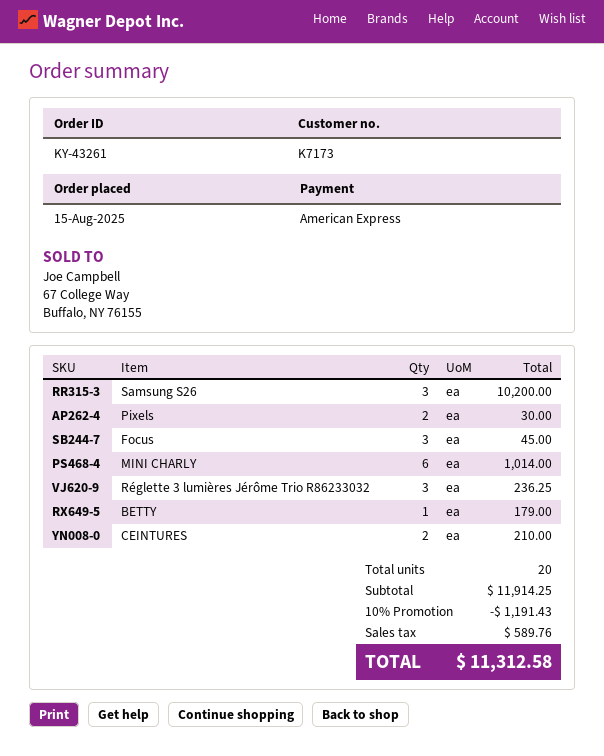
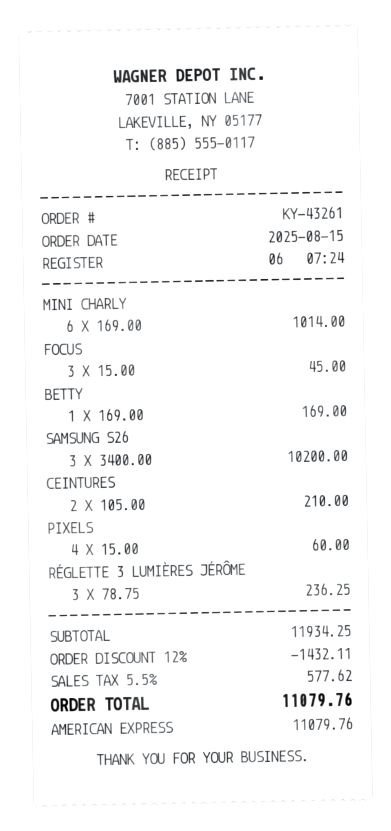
Pixels: 2 for 30.00 -> 4 for 60.00
BETTY: 1 for 179.00 -> 1 for 169.00
subtotal: 11914.25 -> 11934.25
discount: 10% = 1191.43 -> 12% = 1432.11
tax: 589.76 -> 577.62
total: 11312.58 -> 11079.76

